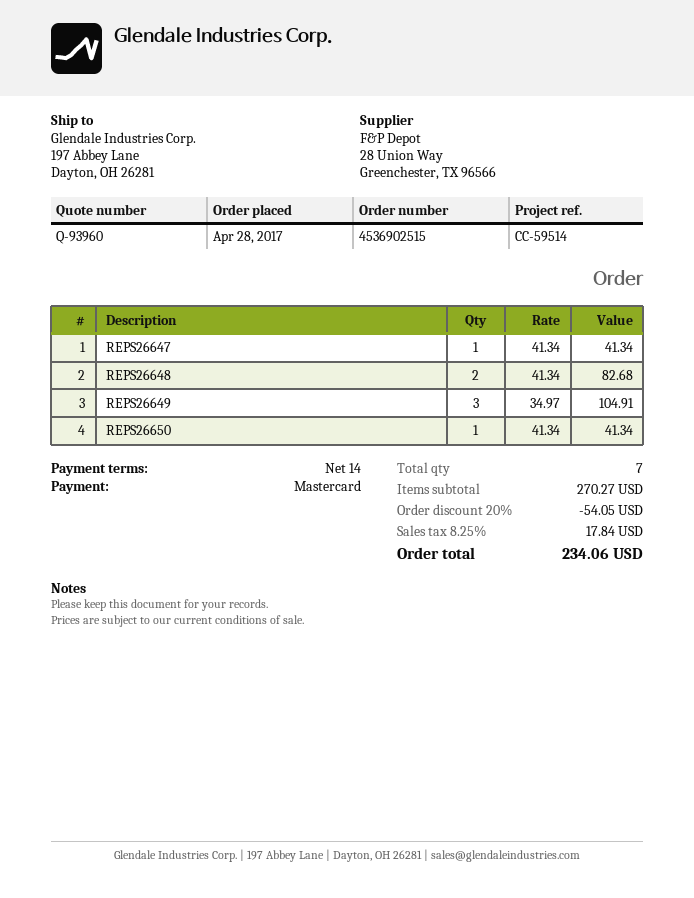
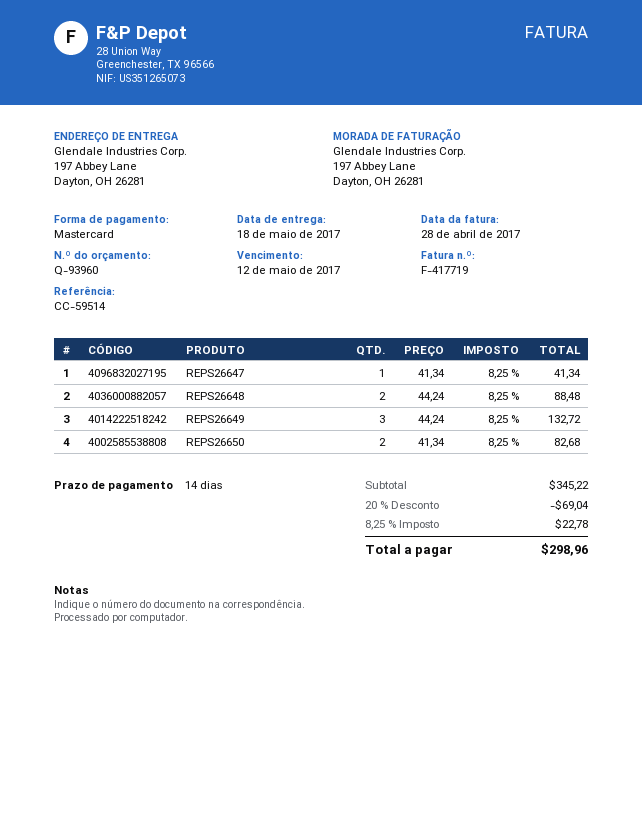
REPS26648: 2 x 41.34 = 82.68 -> 2 x 44.24 = 88.48
REPS26649: 3 x 34.97 = 104.91 -> 3 x 44.24 = 132.72
REPS26650: 1 x 41.34 = 41.34 -> 2 x 41.34 = 82.68
subtotal: 270.27 -> 345.22
discount: 20% = 54.05 -> 20% = 69.04
tax: 8.25% = 17.84 -> 8.25% = 22.78
total: 234.06 -> 298.96

